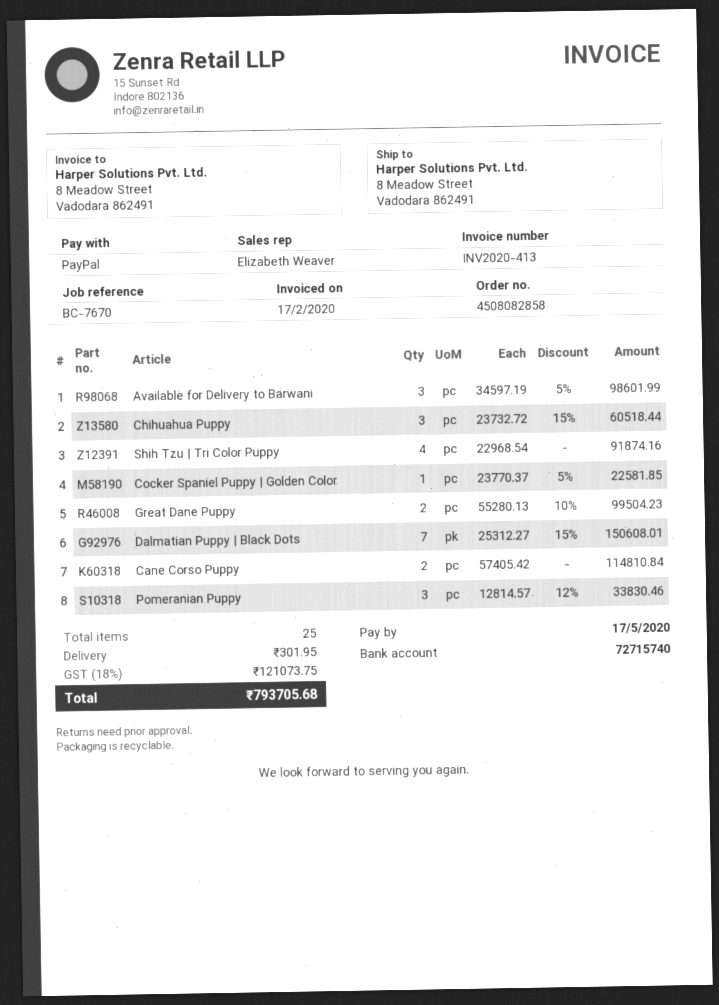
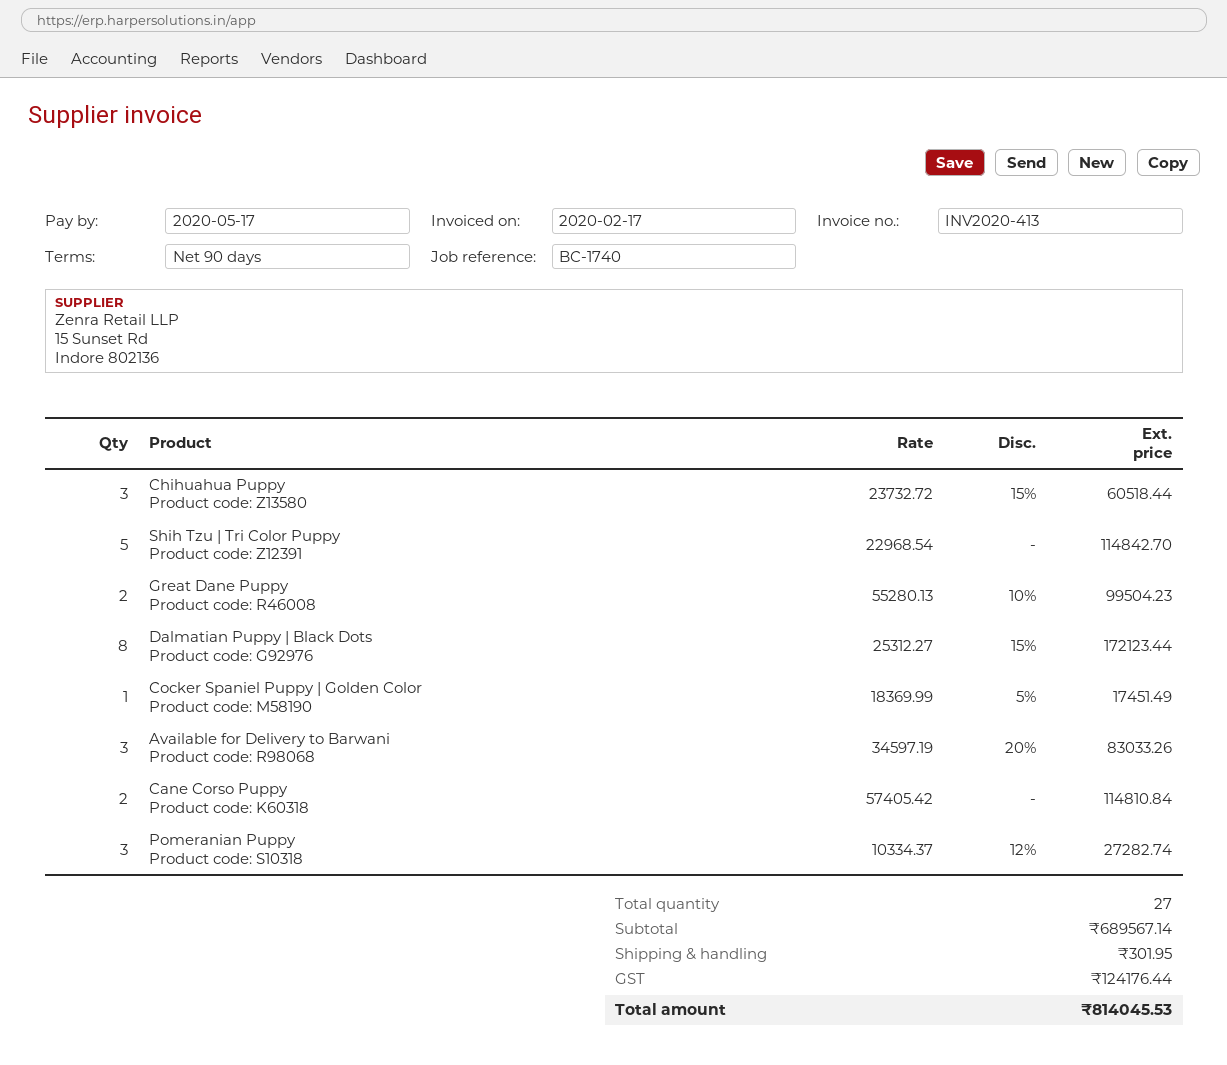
reference: BC-7670 -> BC-1740
Available for Delivery to Barwani: 3 x 34597.19 - 5% = 98601.99 -> 3 x 34597.19 - 20% = 83033.26
Shih Tzu | Tri Color Puppy: 4 x 22968.54 = 91874.16 -> 5 x 22968.54 = 114842.70
Cocker Spaniel Puppy | Golden Color: 1 x 23770.37 - 5% = 22581.85 -> 1 x 18369.99 - 5% = 17451.49
Dalmatian Puppy | Black Dots: 7 x 25312.27 - 15% = 150608.01 -> 8 x 25312.27 - 15% = 172123.44
Pomeranian Puppy: 3 x 12814.57 - 12% = 33830.46 -> 3 x 10334.37 - 12% = 27282.74
total quantity: 25 -> 27
tax: 121073.75 -> 124176.44
total: 793705.68 -> 814045.53

